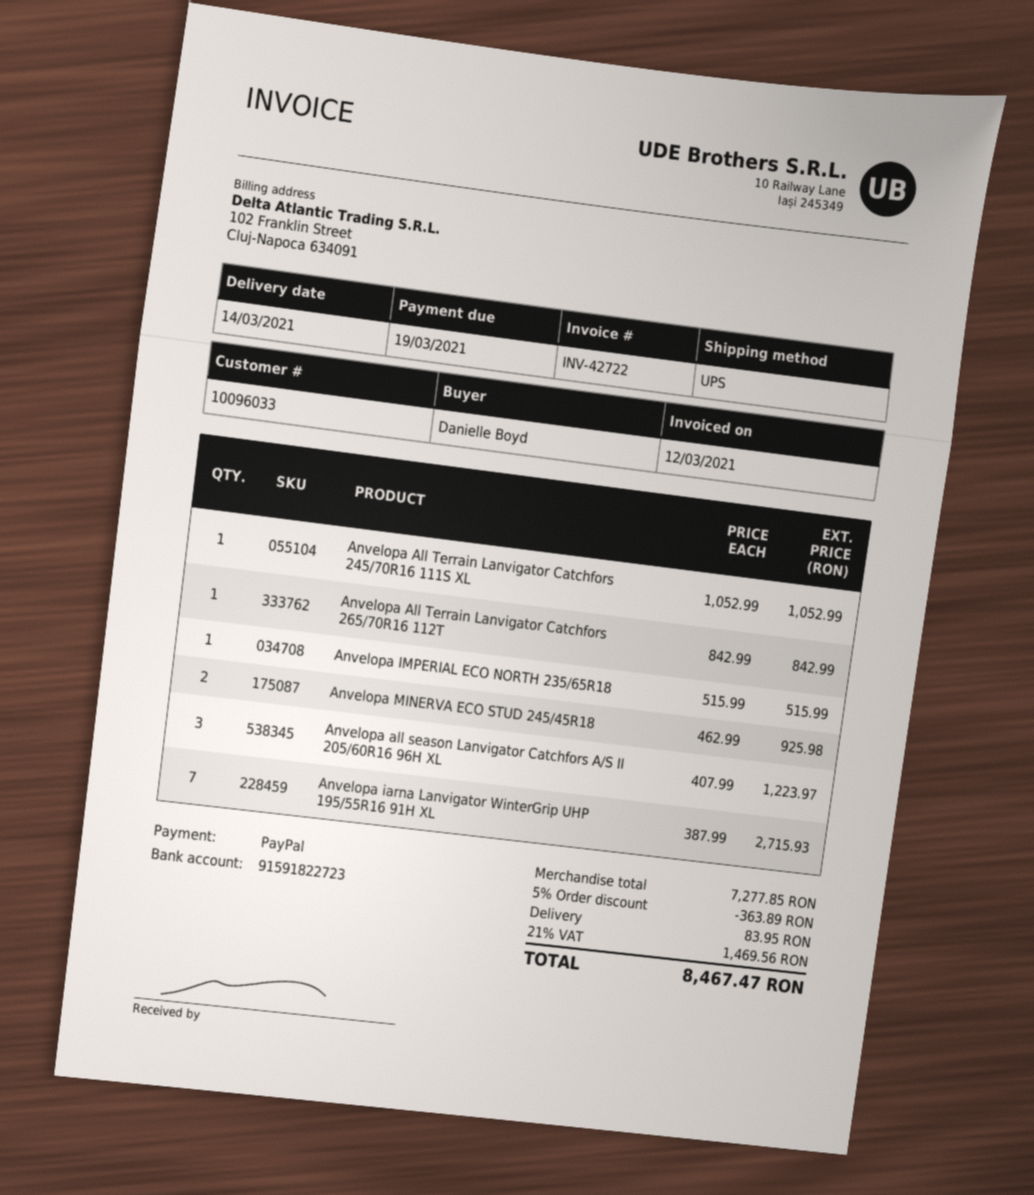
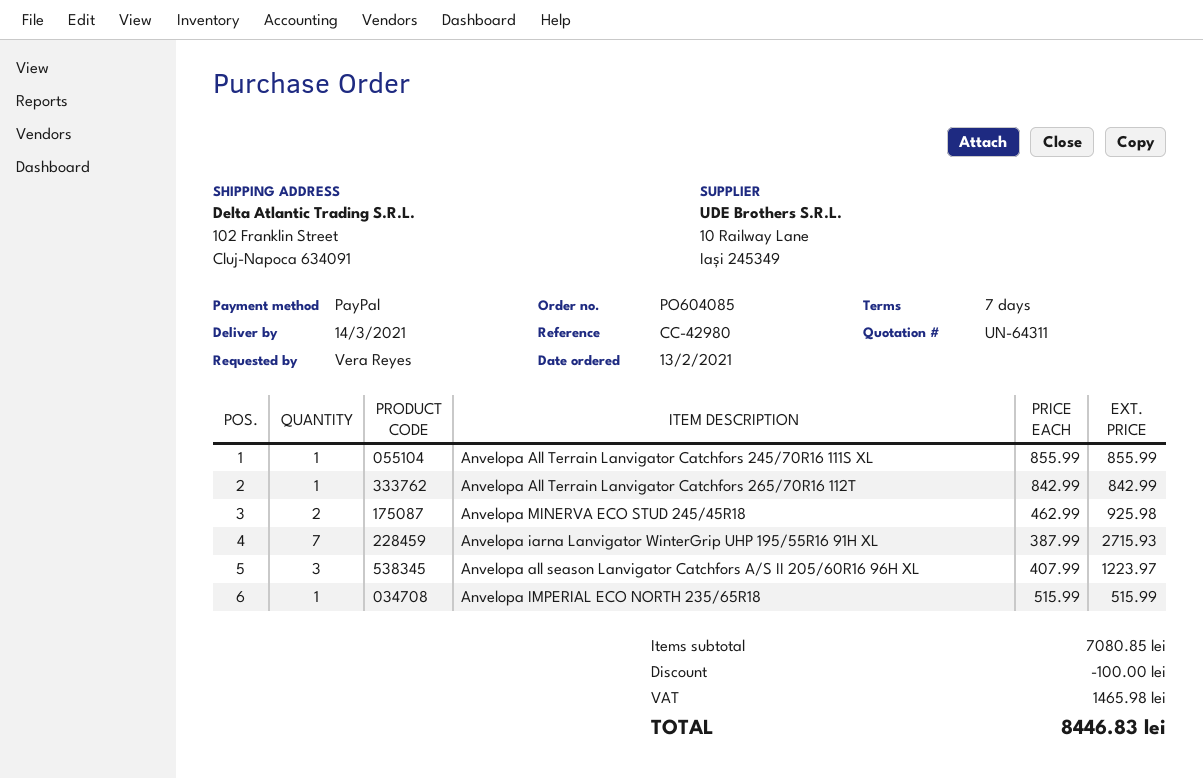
ordered by: Danielle Boyd -> Vera Reyes
Anvelopa All Terrain Lanvigator Catchfors 245/70R16 111S XL: 1 x 1052.99 = 1052.99 -> 1 x 855.99 = 855.99
subtotal: 7277.85 -> 7080.85
discount: 363.89 -> 100.00
shipping: 83.95 -> none
tax: 1469.56 -> 1465.98
total: 8467.47 -> 8446.83

